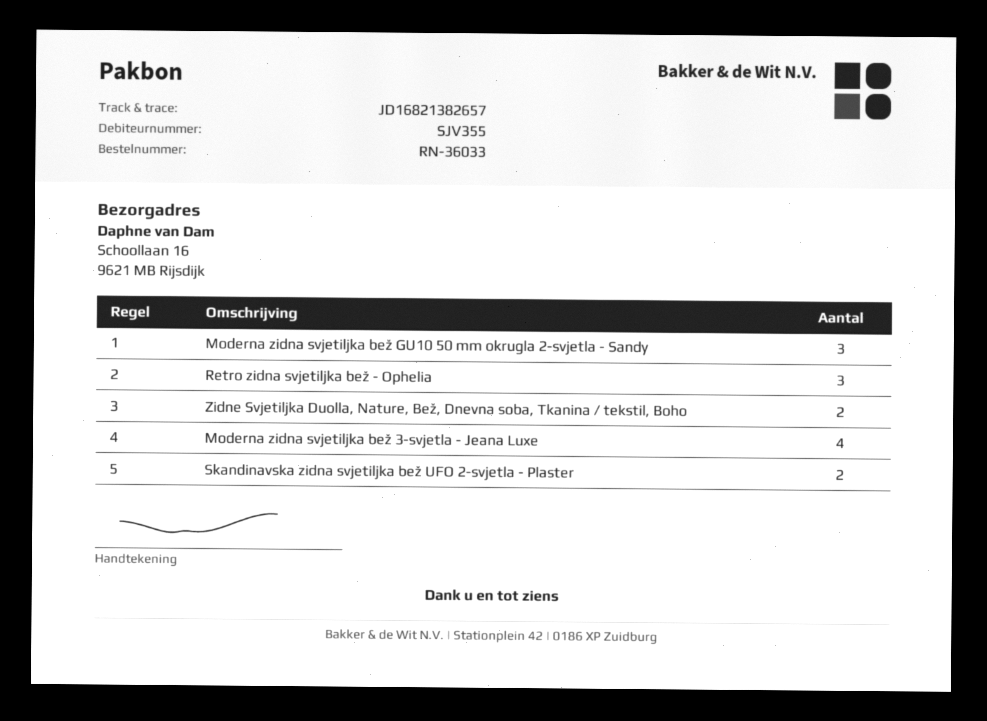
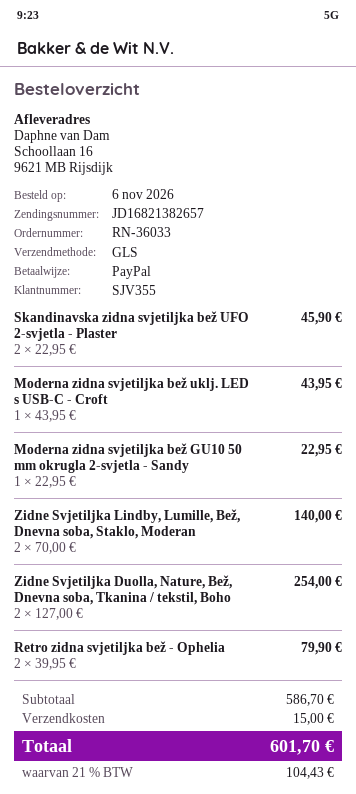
Moderna zidna svjetiljka bež GU10 50 mm okrugla 2-svjetla - Sandy: 3 -> 1
Retro zidna svjetiljka bež - Ophelia: 3 -> 2
Moderna zidna svjetiljka bež 3-svjetla - Jeana Luxe: 4 -> none
Moderna zidna svjetiljka bež uklj. LED s USB-C - Croft: none -> 1
Zidne Svjetiljka Lindby, Lumille, Bež, Dnevna soba, Staklo, Moderan: none -> 2

